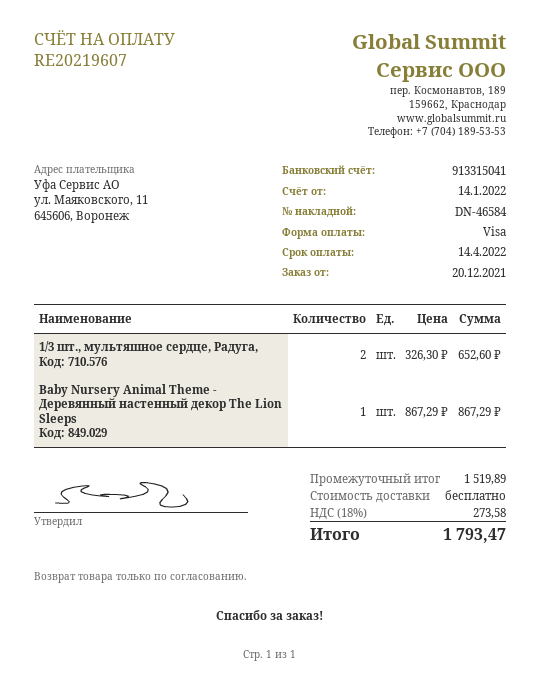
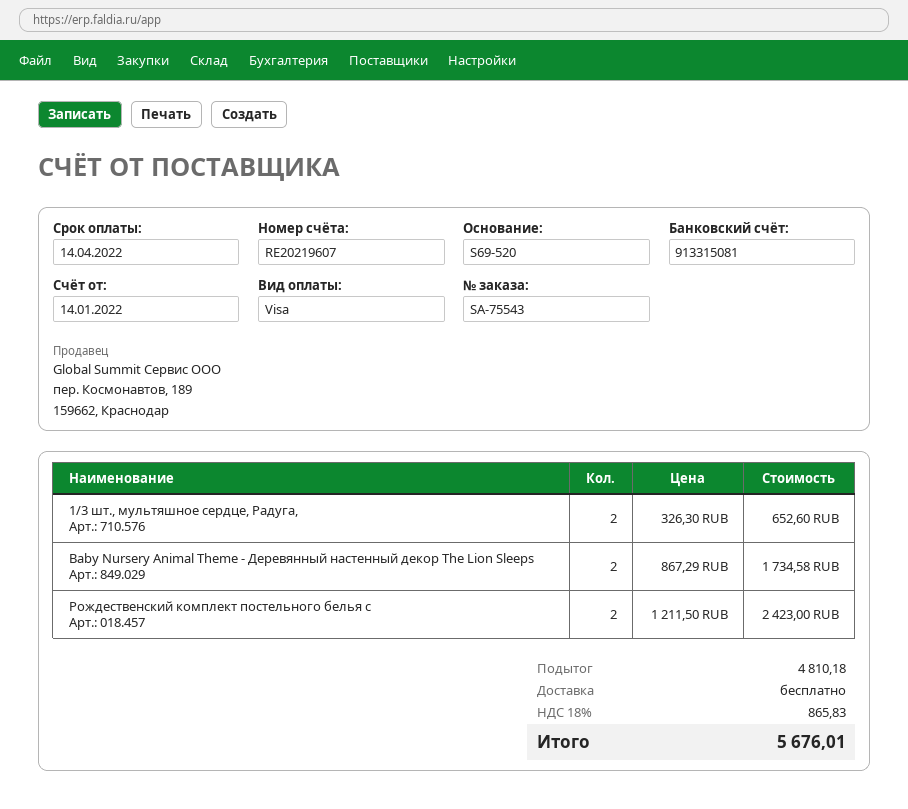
bank account: 913315041 -> 913315081
Baby Nursery Animal Theme - Деревянный настенный декор The Lion Sleeps: 1 x 867.29 = 867.29 -> 2 x 867.29 = 1734.58
Рождественский комплект постельного белья с: none -> 2 x 1211.50 = 2423.00
subtotal: 1519.89 -> 4810.18
tax: 18% = 273.58 -> 18% = 865.83
total: 1793.47 -> 5676.01

